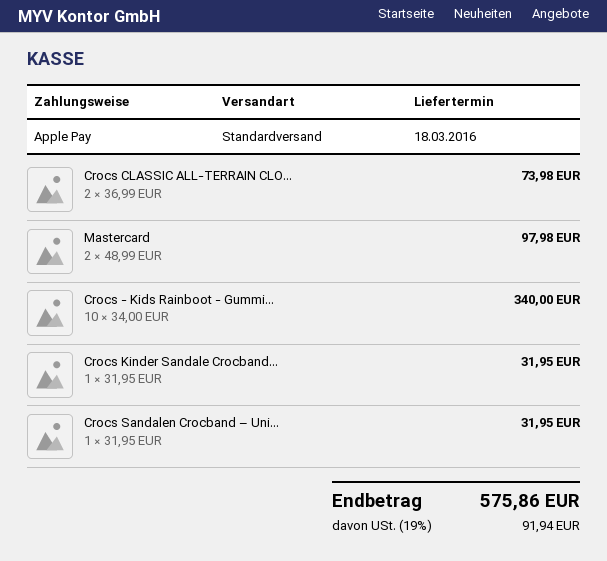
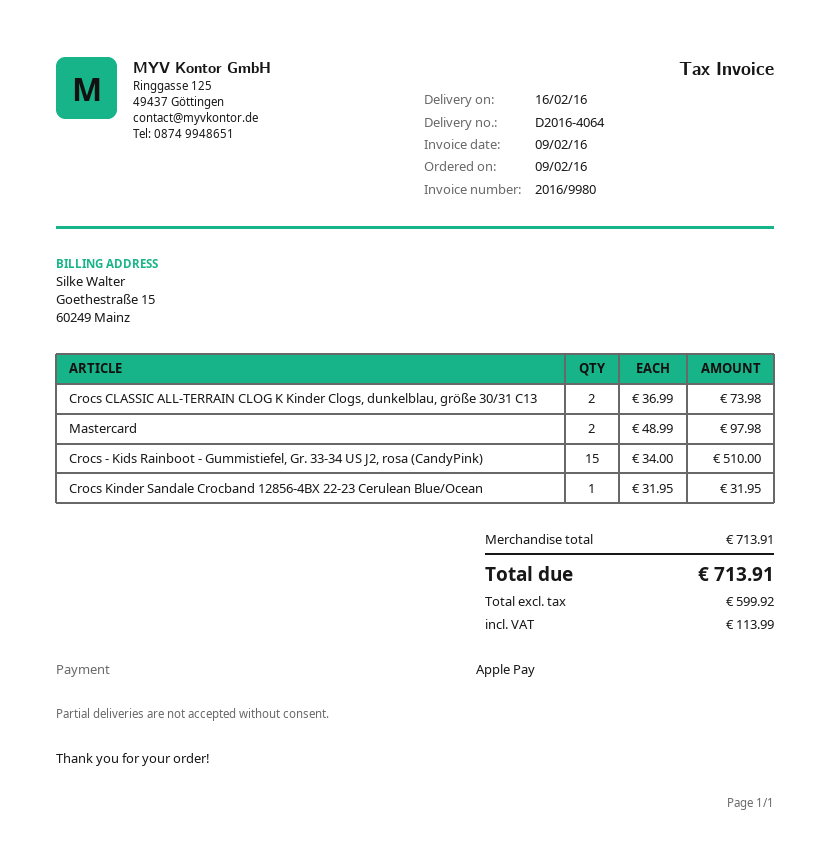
delivery date: 2016-03-18 -> 2016-02-16
Crocs - Kids Rainboot - Gummi...: 10 x 34.00 = 340.00 -> 15 x 34.00 = 510.00
Crocs Sandalen Crocband – Uni...: 1 x 31.95 = 31.95 -> none
tax: 91.94 -> 113.99
total: 575.86 -> 713.91

